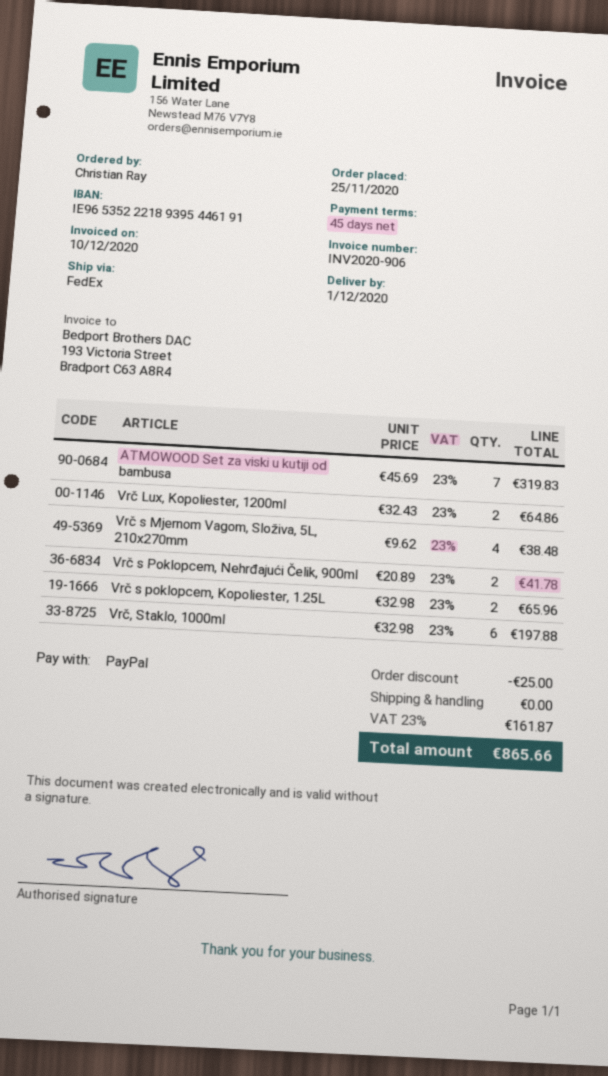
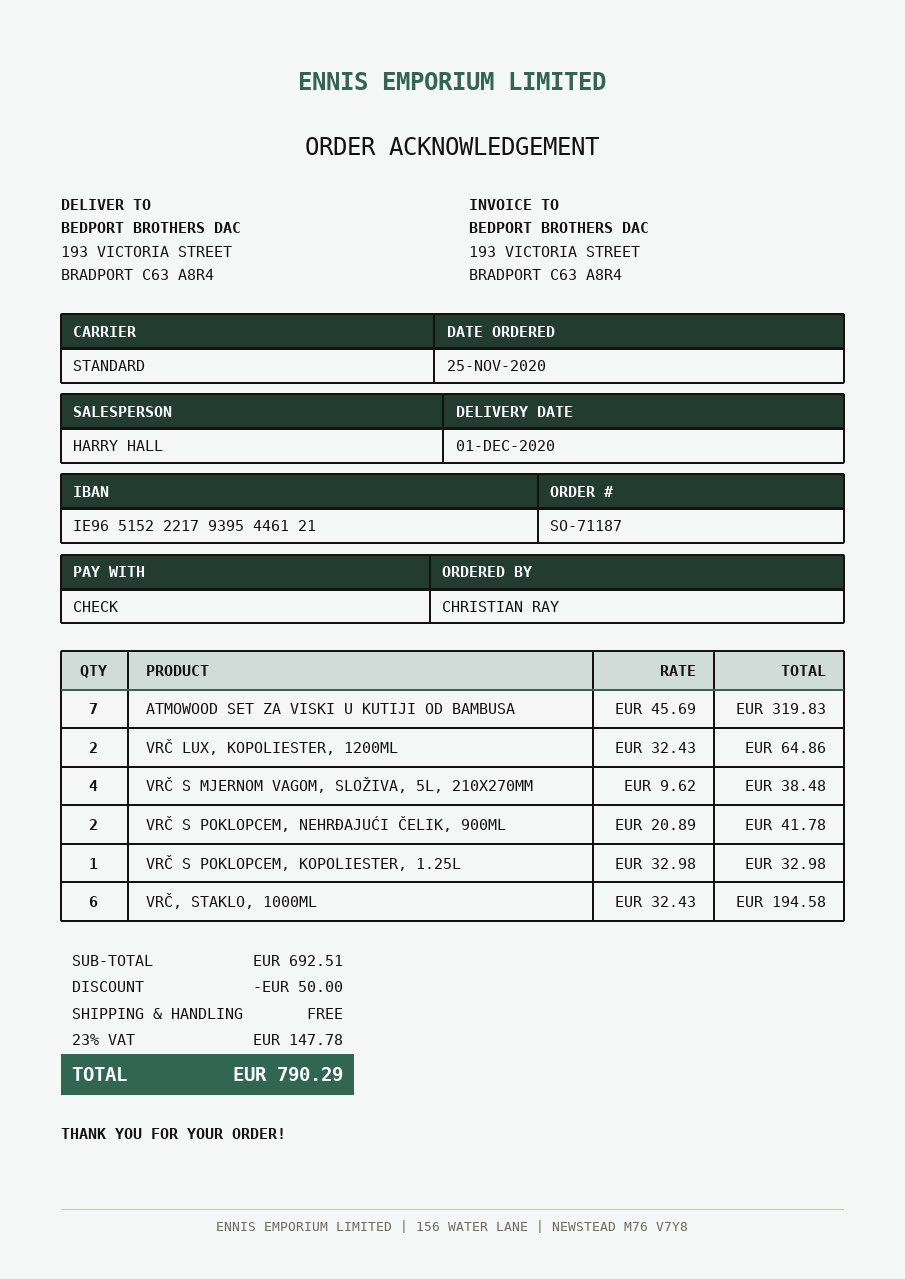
payment method: PayPal -> cheque
bank account: IE96535222189395446191 -> IE96515222179395446121
shipping method: FedEx -> standard
Vrč s poklopcem, Kopoliester, 1.25L: 2 x 32.98 = 65.96 -> 1 x 32.98 = 32.98
Vrč, Staklo, 1000ml: 6 x 32.98 = 197.88 -> 6 x 32.43 = 194.58
discount: 25.00 -> 50.00
tax: 23% = 161.87 -> 23% = 147.78
total: 865.66 -> 790.29

